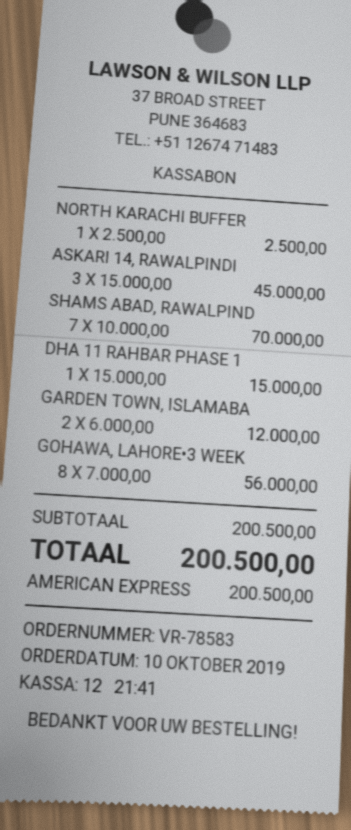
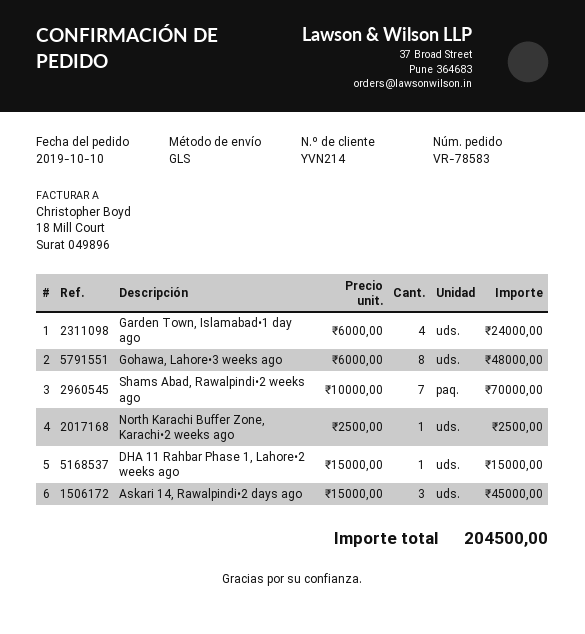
GARDEN TOWN, ISLAMABA: 2 x 6000.00 = 12000.00 -> 4 x 6000.00 = 24000.00
GOHAWA, LAHORE•3 WEEK: 8 x 7000.00 = 56000.00 -> 8 x 6000.00 = 48000.00
total: 200500.00 -> 204500.00

